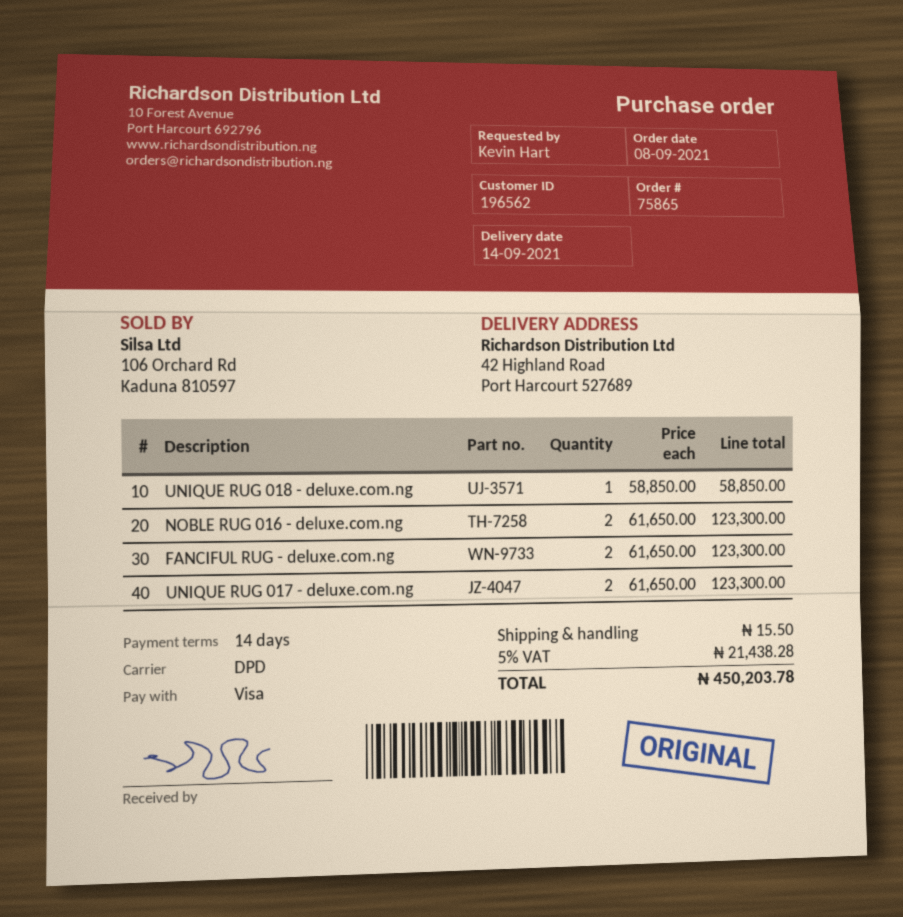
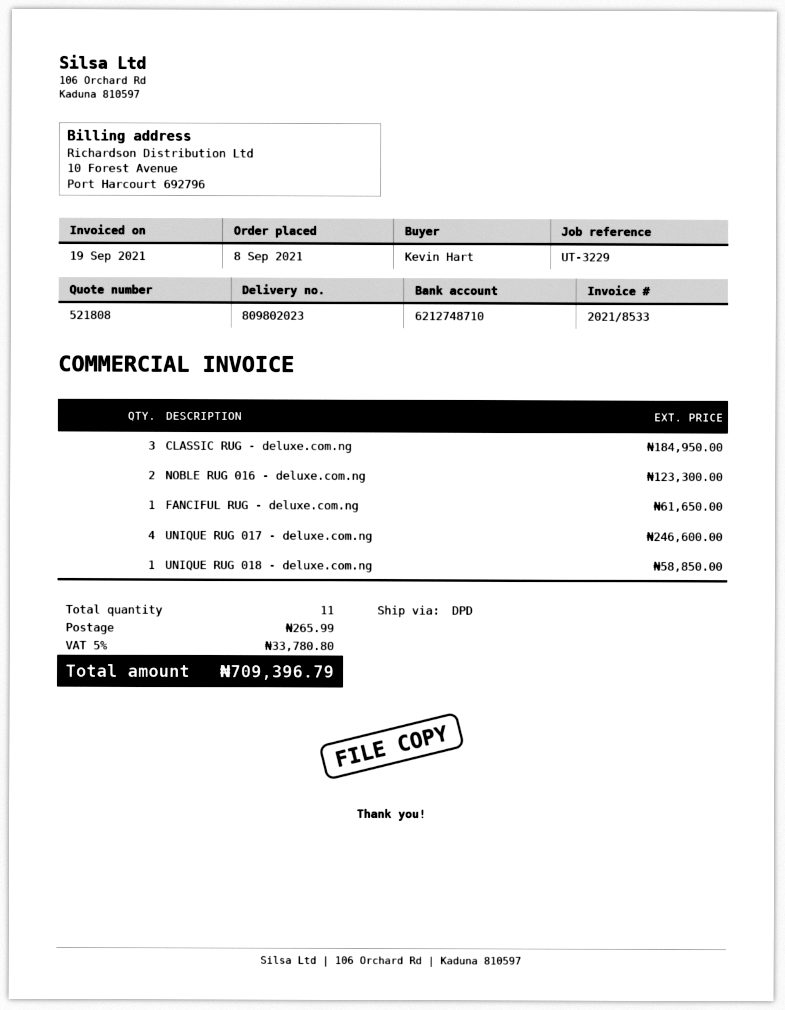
FANCIFUL RUG - deluxe.com.ng: 2 for 123300.00 -> 1 for 61650.00
UNIQUE RUG 017 - deluxe.com.ng: 2 for 123300.00 -> 4 for 246600.00
CLASSIC RUG - deluxe.com.ng: none -> 3 for 184950.00
shipping: 15.50 -> 265.99
tax: 5% = 21438.28 -> 5% = 33780.80
total: 450203.78 -> 709396.79

